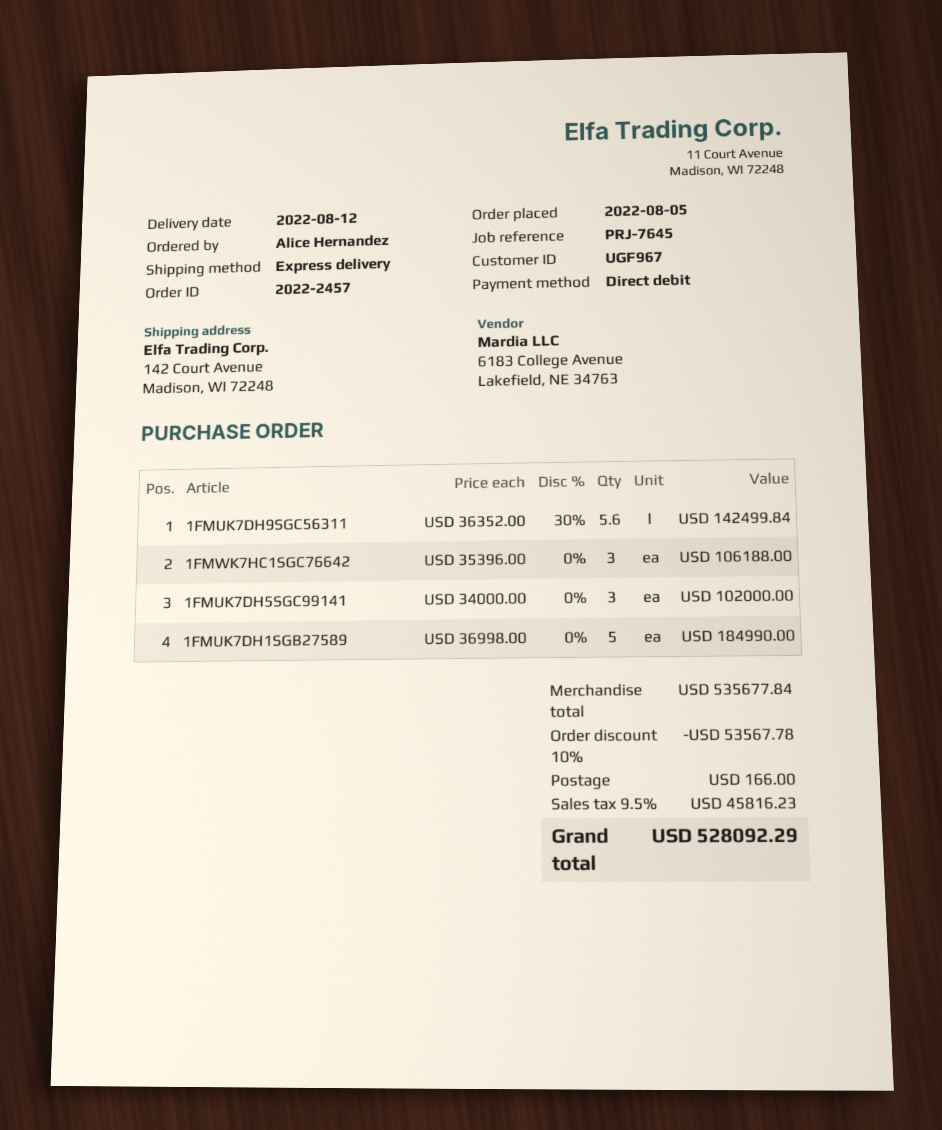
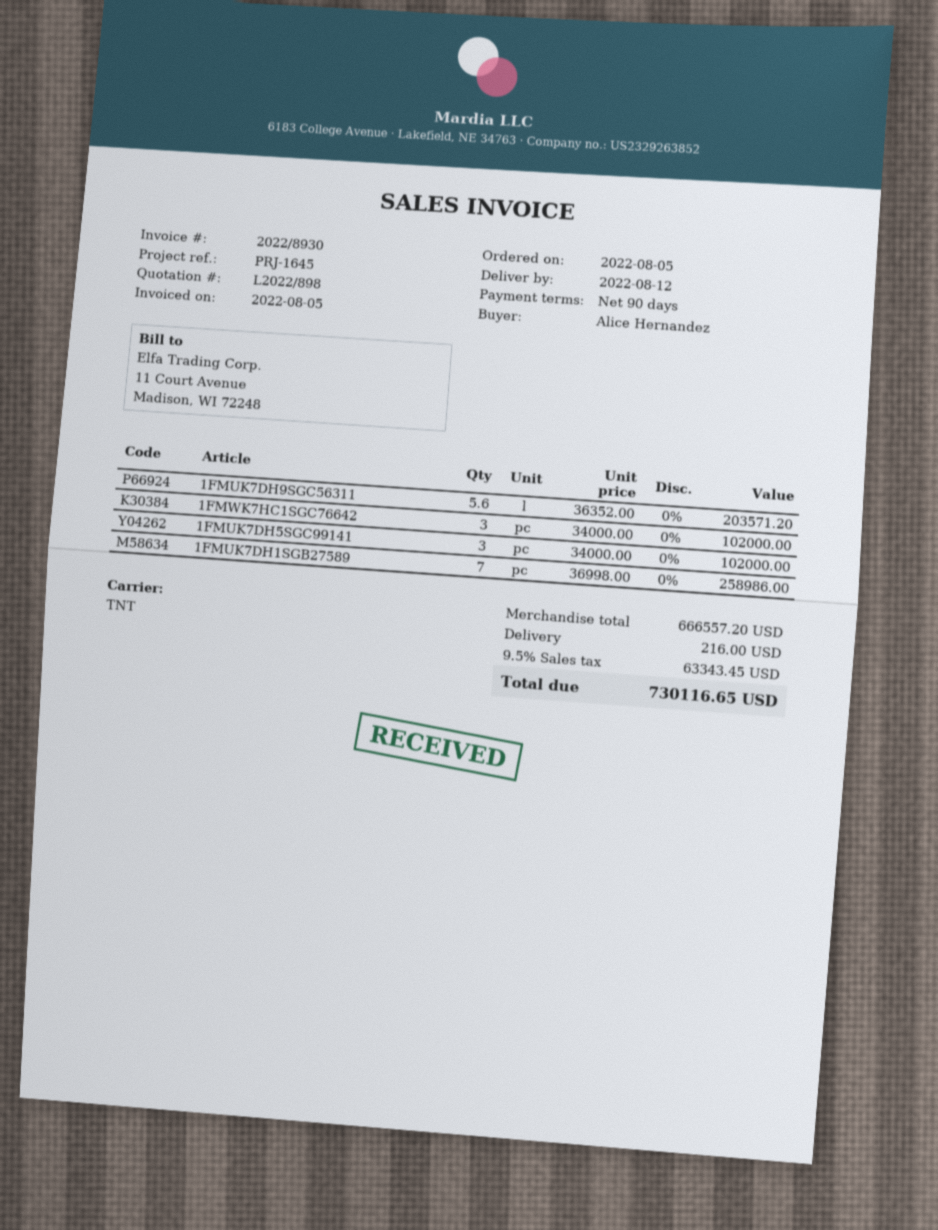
reference: PRJ-7645 -> PRJ-1645
shipping method: express -> TNT
1FMUK7DH9SGC56311: 5.6 x 36352.00 - 30% = 142499.84 -> 5.6 x 36352.00 = 203571.20
1FMWK7HC1SGC76642: 3 x 35396.00 = 106188.00 -> 3 x 34000.00 = 102000.00
1FMUK7DH1SGB27589: 5 x 36998.00 = 184990.00 -> 7 x 36998.00 = 258986.00
subtotal: 535677.84 -> 666557.20
discount: 10% = 53567.78 -> none
shipping: 166.00 -> 216.00
tax: 9.5% = 45816.23 -> 9.5% = 63343.45
total: 528092.29 -> 730116.65

